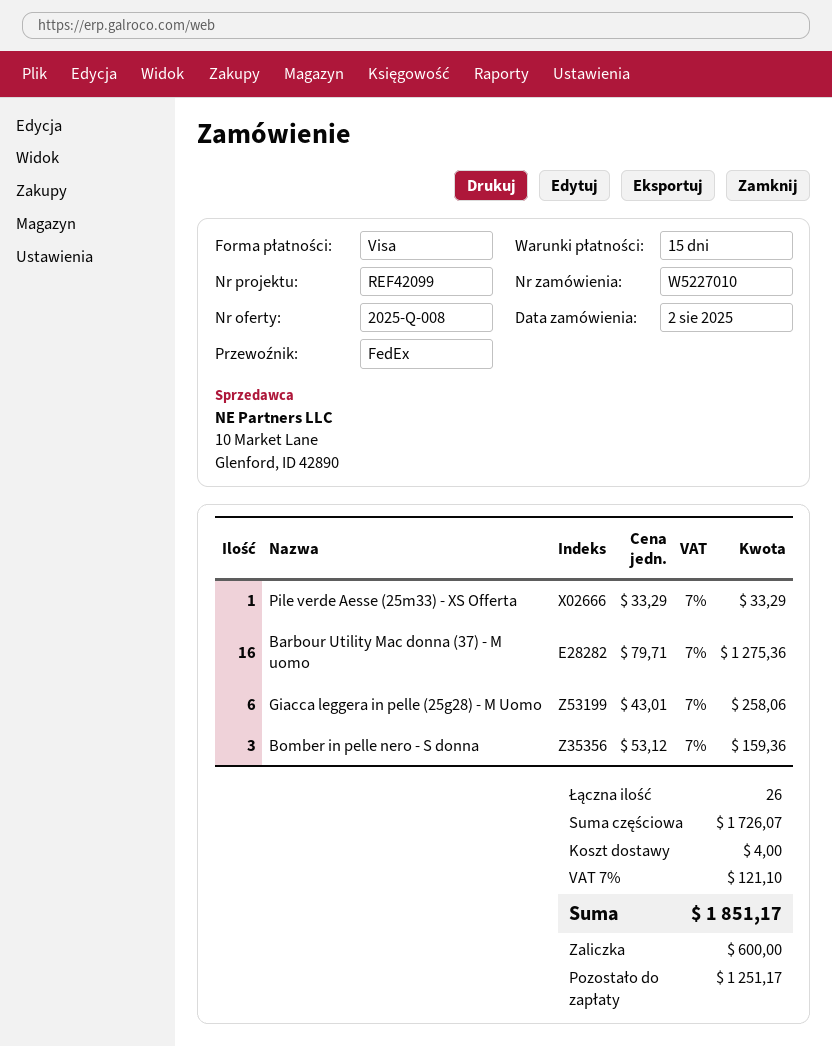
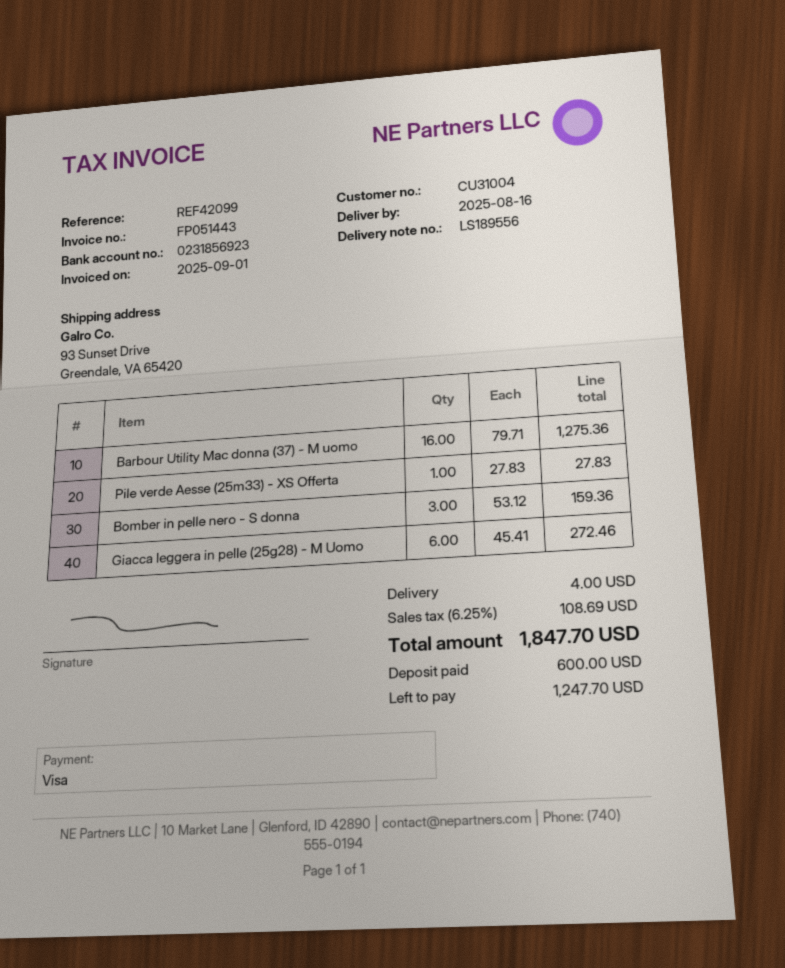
Pile verde Aesse (25m33) - XS Offerta: 1 x 33.29 = 33.29 -> 1 x 27.83 = 27.83
Giacca leggera in pelle (25g28) - M Uomo: 6 x 43.01 = 258.06 -> 6 x 45.41 = 272.46
tax: 7% = 121.10 -> 6.25% = 108.69
total: 1851.17 -> 1847.70
balance: 1251.17 -> 1247.70

